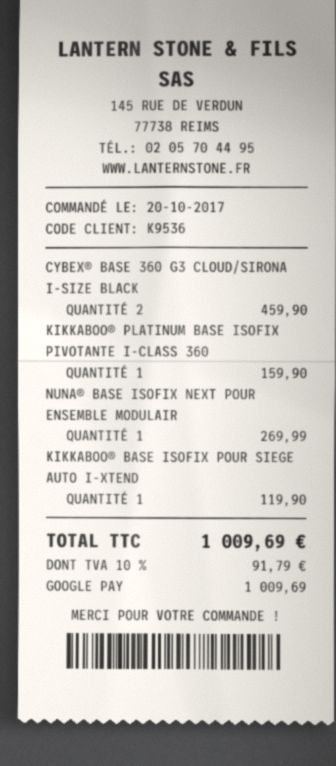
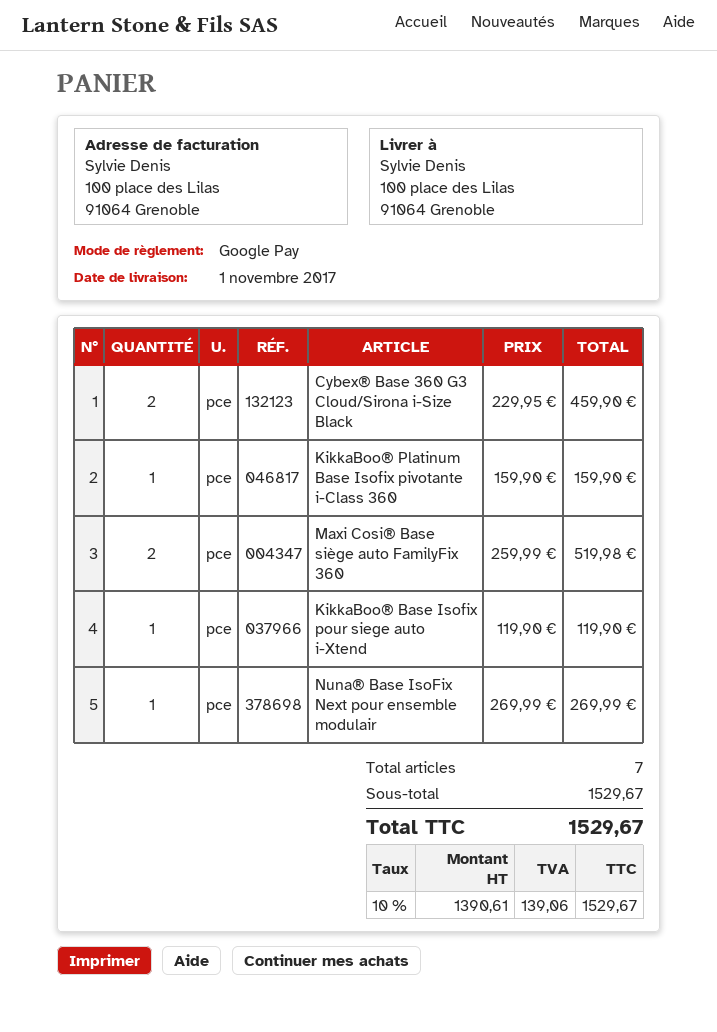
Maxi Cosi® Base siège auto FamilyFix 360: none -> 2 for 519.98
tax: 10% = 91.79 -> 10% = 139.06
total: 1009.69 -> 1529.67

